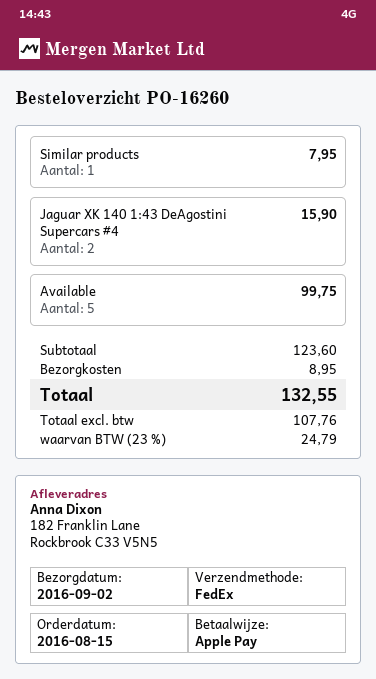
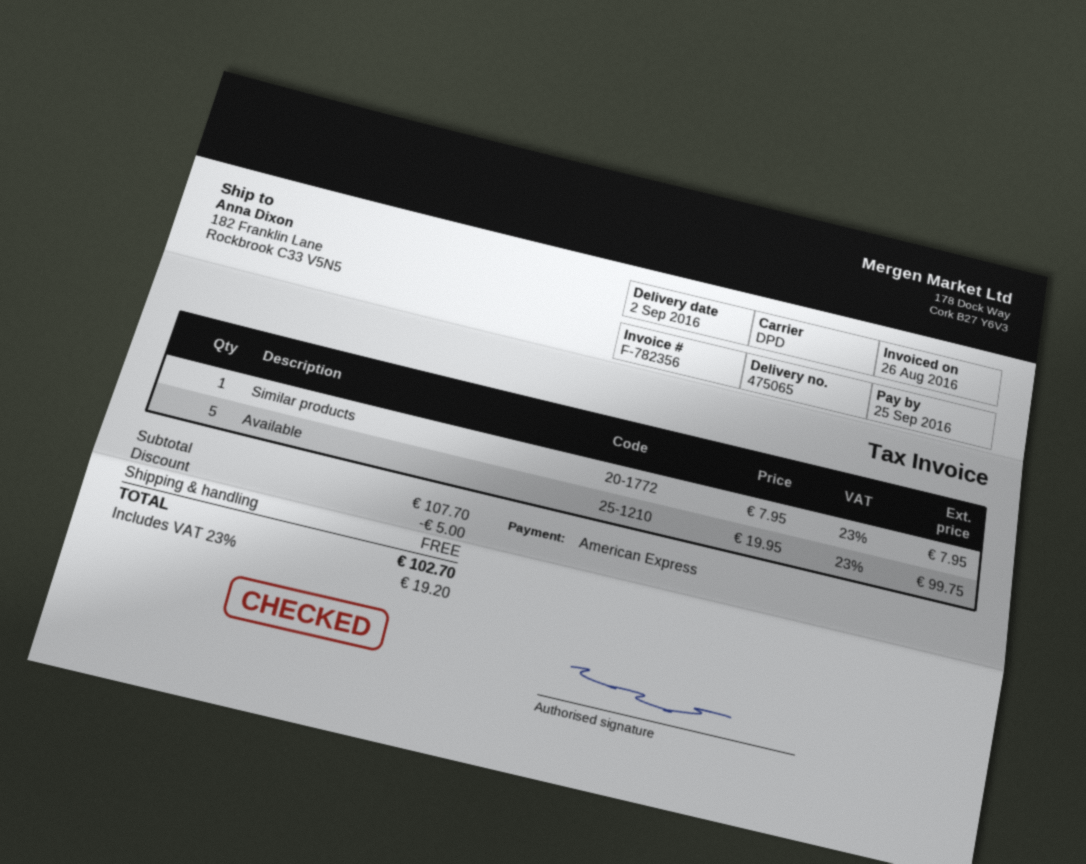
payment method: Apple Pay -> American Express
shipping method: FedEx -> DPD
Jaguar XK 140 1:43 DeAgostini Supercars #4: 2 for 15.90 -> none
subtotal: 123.60 -> 107.70
discount: none -> 5.00
shipping: 8.95 -> 0.00
tax: 23% = 24.79 -> 23% = 19.20
total: 132.55 -> 102.70

